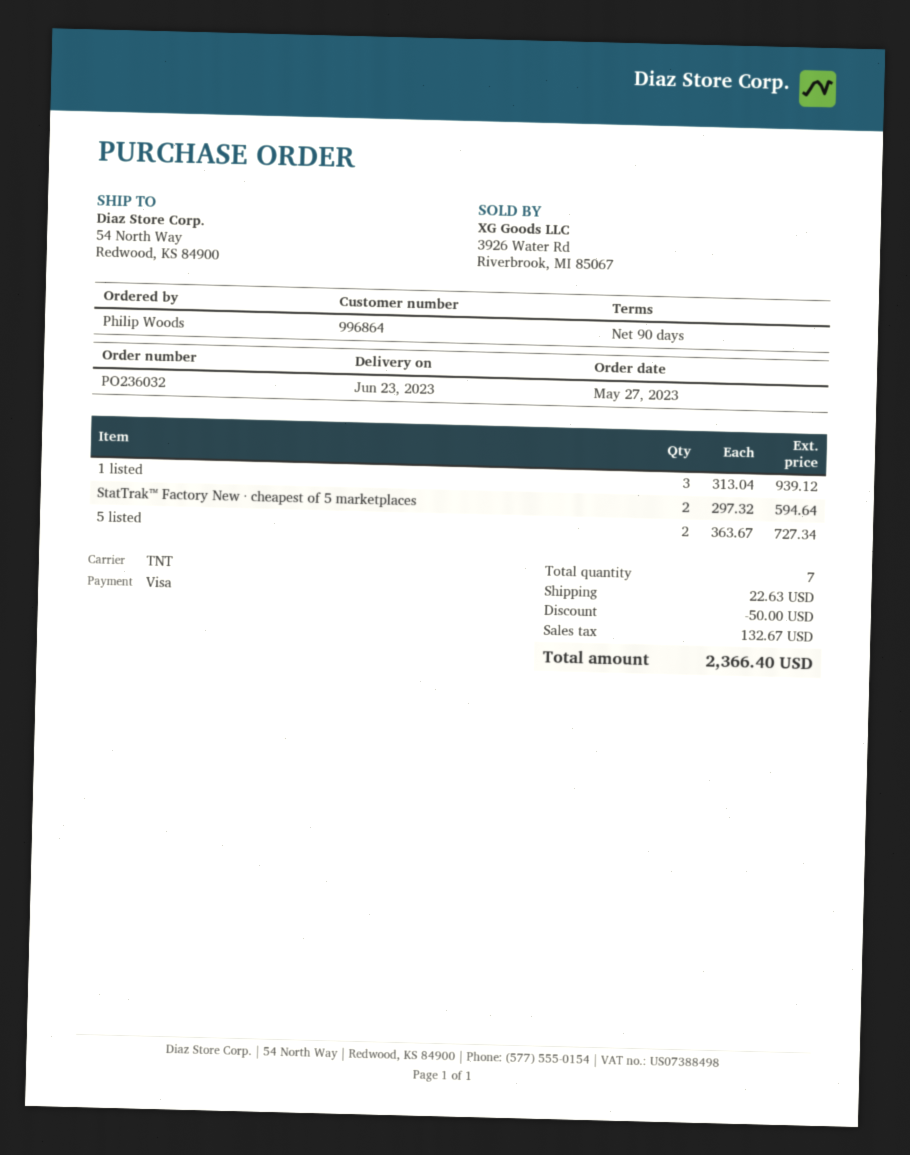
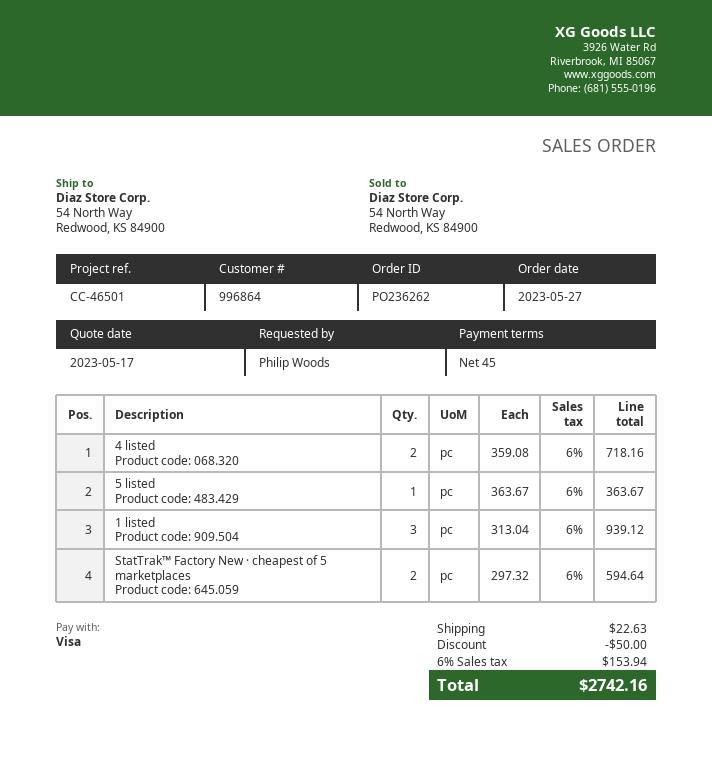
order number: PO236032 -> PO236262
payment terms: 90 days -> 45 days
5 listed: 2 x 363.67 = 727.34 -> 1 x 363.67 = 363.67
4 listed: none -> 2 x 359.08 = 718.16
tax: 132.67 -> 153.94
total: 2366.40 -> 2742.16

